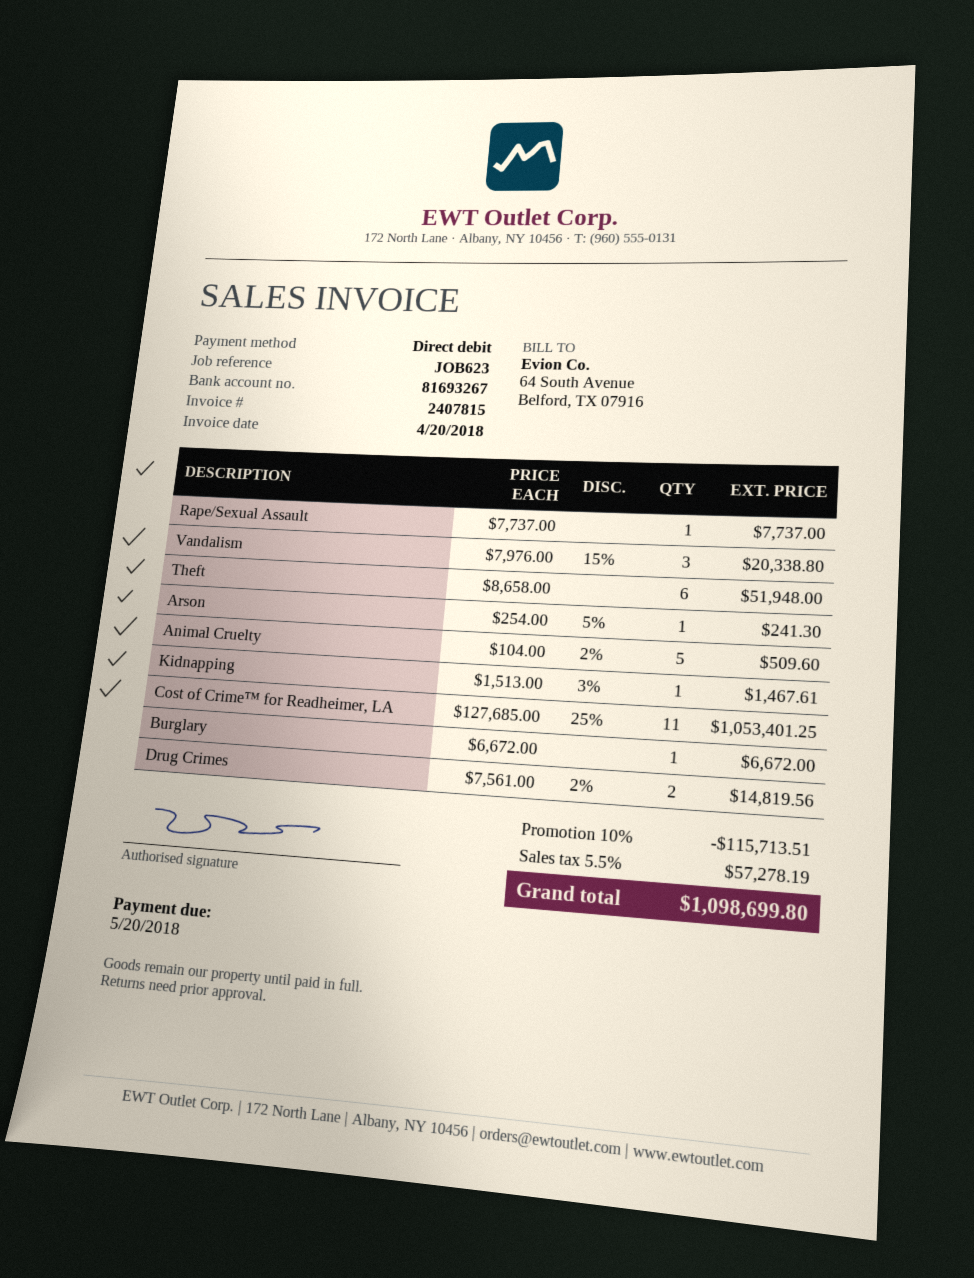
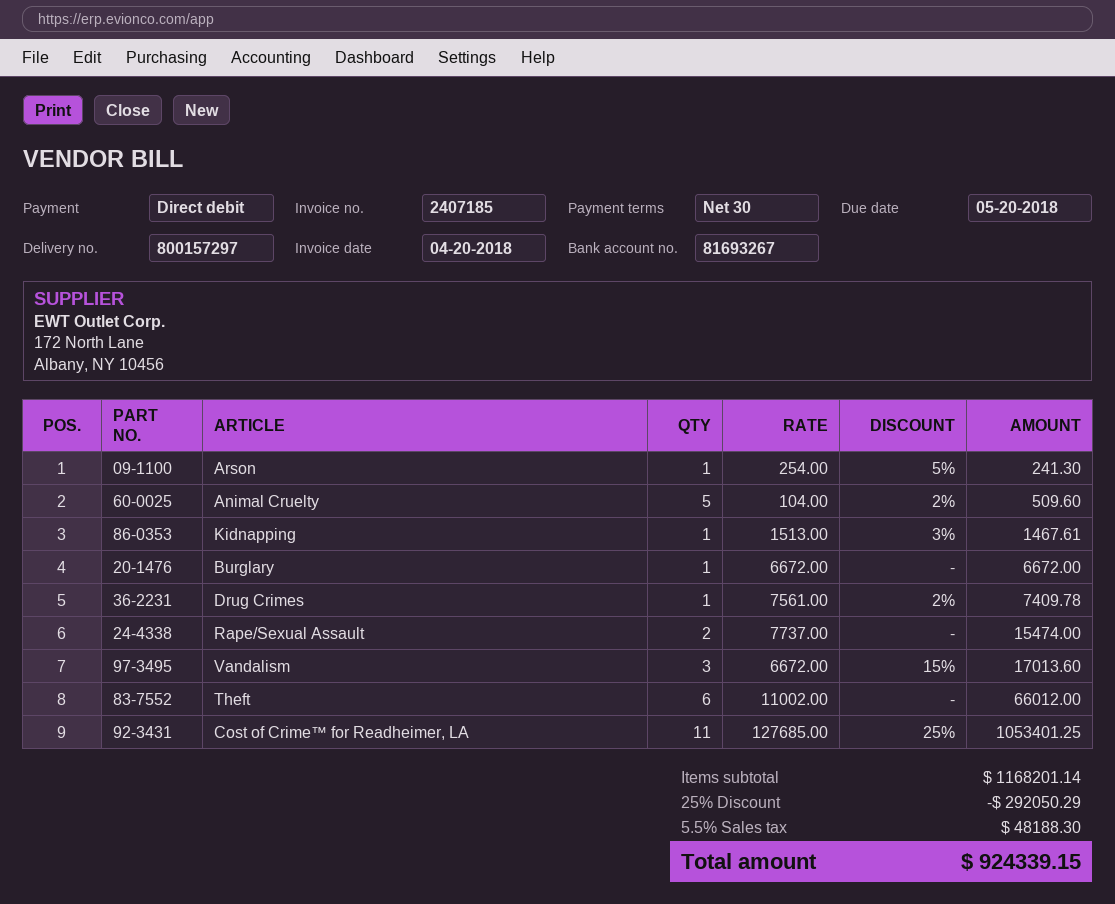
invoice number: 2407815 -> 2407185
Rape/Sexual Assault: 1 x 7737.00 = 7737.00 -> 2 x 7737.00 = 15474.00
Vandalism: 3 x 7976.00 - 15% = 20338.80 -> 3 x 6672.00 - 15% = 17013.60
Theft: 6 x 8658.00 = 51948.00 -> 6 x 11002.00 = 66012.00
Drug Crimes: 2 x 7561.00 - 2% = 14819.56 -> 1 x 7561.00 - 2% = 7409.78
discount: 10% = 115713.51 -> 25% = 292050.29
tax: 5.5% = 57278.19 -> 5.5% = 48188.30
total: 1098699.80 -> 924339.15

